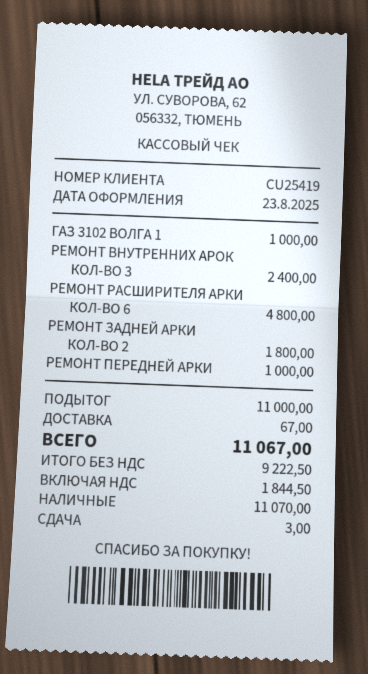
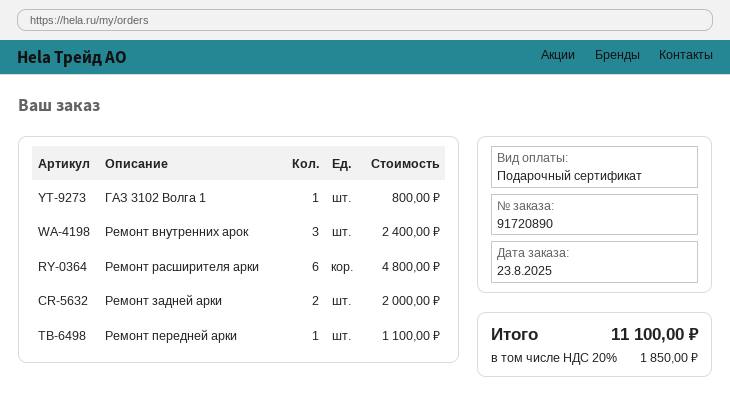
payment method: cash -> gift card
ГАЗ 3102 ВОЛГА 1: 1 for 1000.00 -> 1 for 800.00
РЕМОНТ ЗАДНЕЙ АРКИ: 2 for 1800.00 -> 2 for 2000.00
РЕМОНТ ПЕРЕДНЕЙ АРКИ: 1 for 1000.00 -> 1 for 1100.00
shipping: 67.00 -> none
tax: 1844.50 -> 1850.00
total: 11067.00 -> 11100.00

